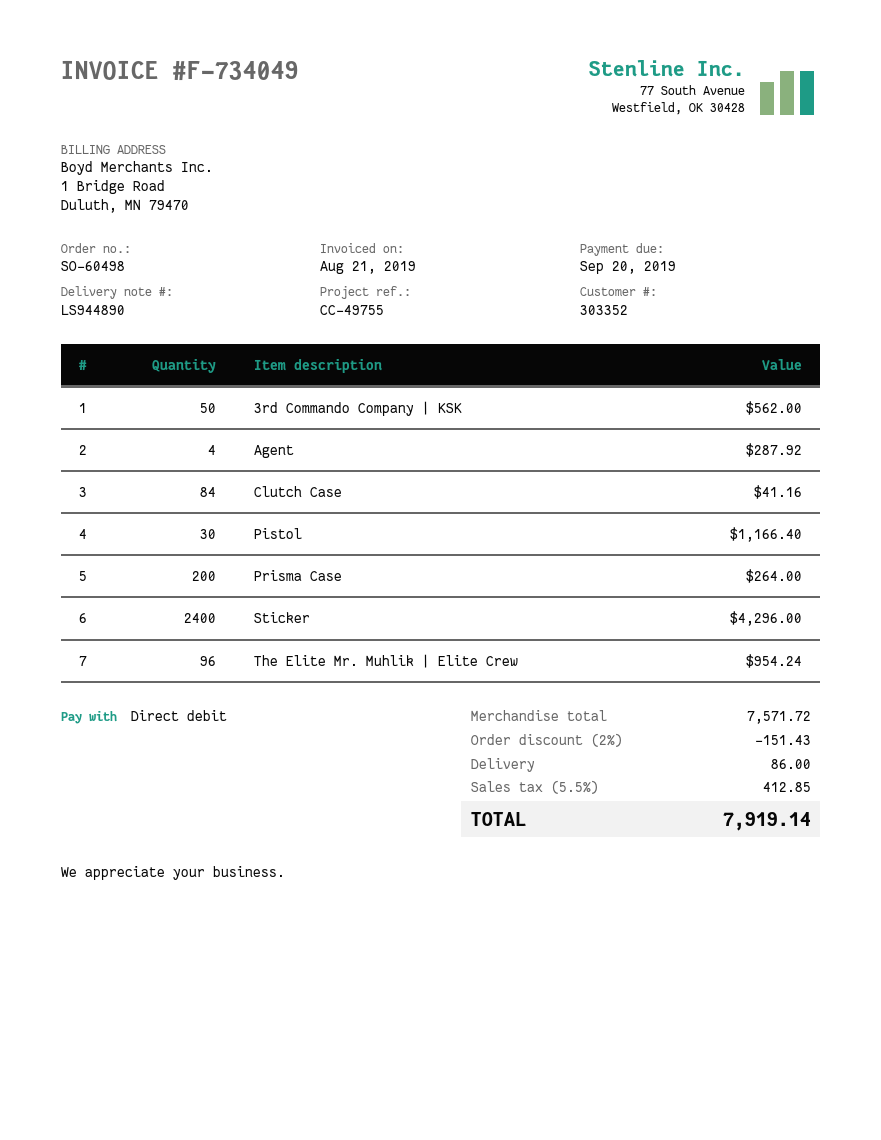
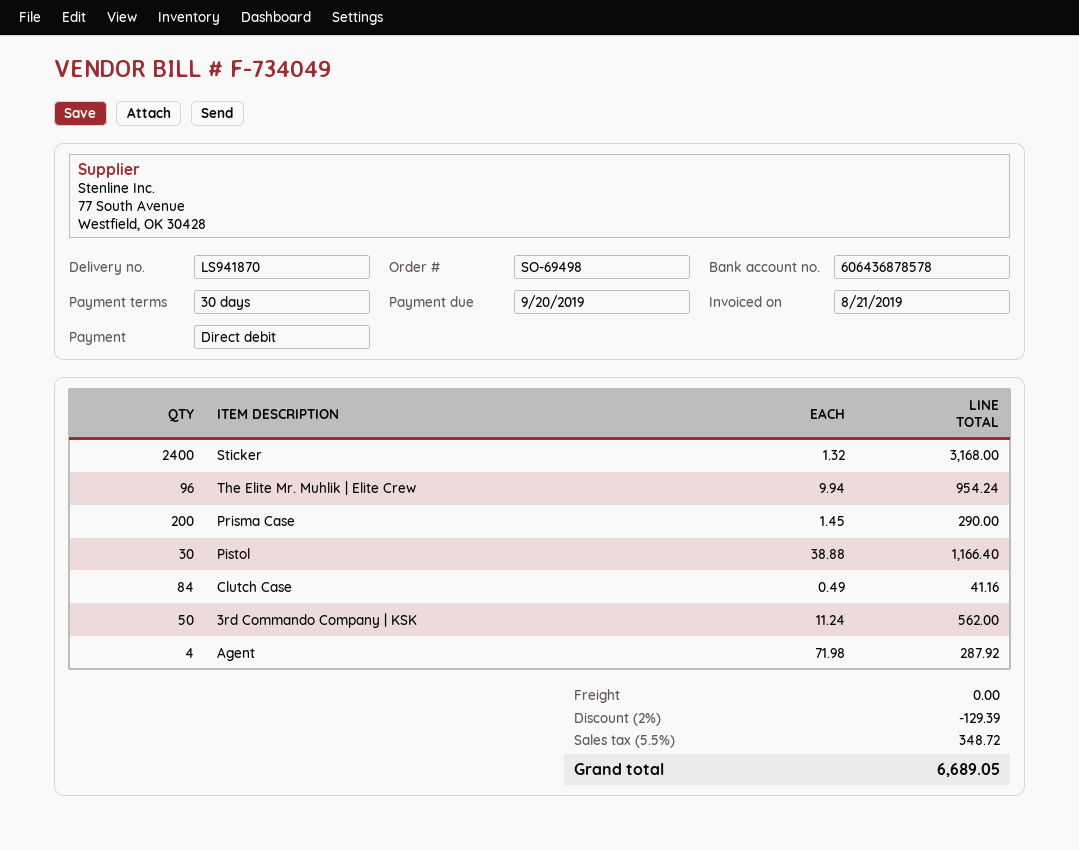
order number: SO-60498 -> SO-69498
delivery note number: LS944890 -> LS941870
Prisma Case: 200 for 264.00 -> 200 for 290.00
Sticker: 2400 for 4296.00 -> 2400 for 3168.00
discount: 2% = 151.43 -> 2% = 129.39
shipping: 86.00 -> 0.00
tax: 5.5% = 412.85 -> 5.5% = 348.72
total: 7919.14 -> 6689.05

